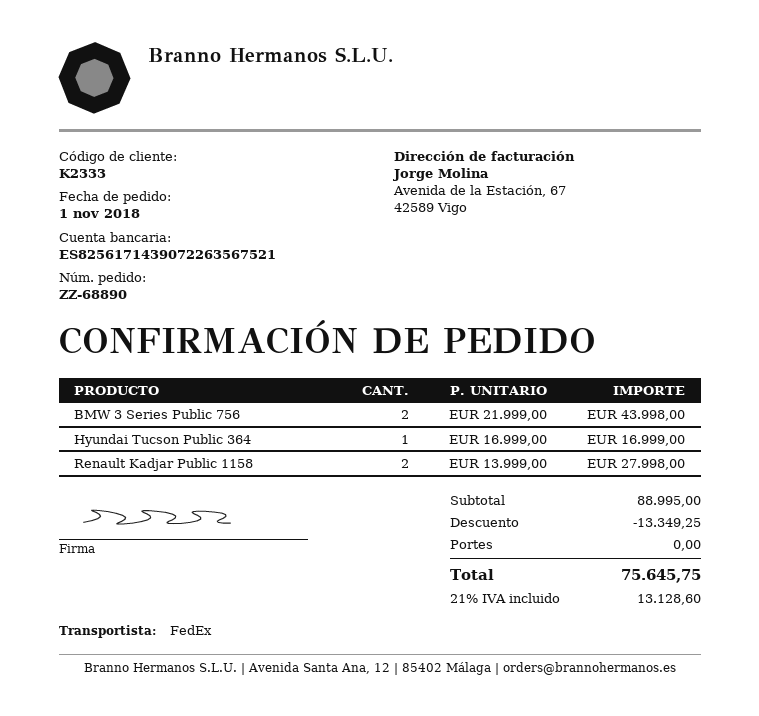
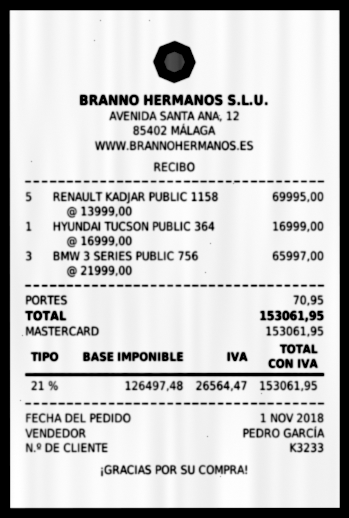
customer number: K2333 -> K3233
BMW 3 Series Public 756: 2 x 21999.00 = 43998.00 -> 3 x 21999.00 = 65997.00
Renault Kadjar Public 1158: 2 x 13999.00 = 27998.00 -> 5 x 13999.00 = 69995.00
discount: 13349.25 -> none
shipping: 0.00 -> 70.95
tax: 21% = 13128.60 -> 21% = 26564.47
total: 75645.75 -> 153061.95

